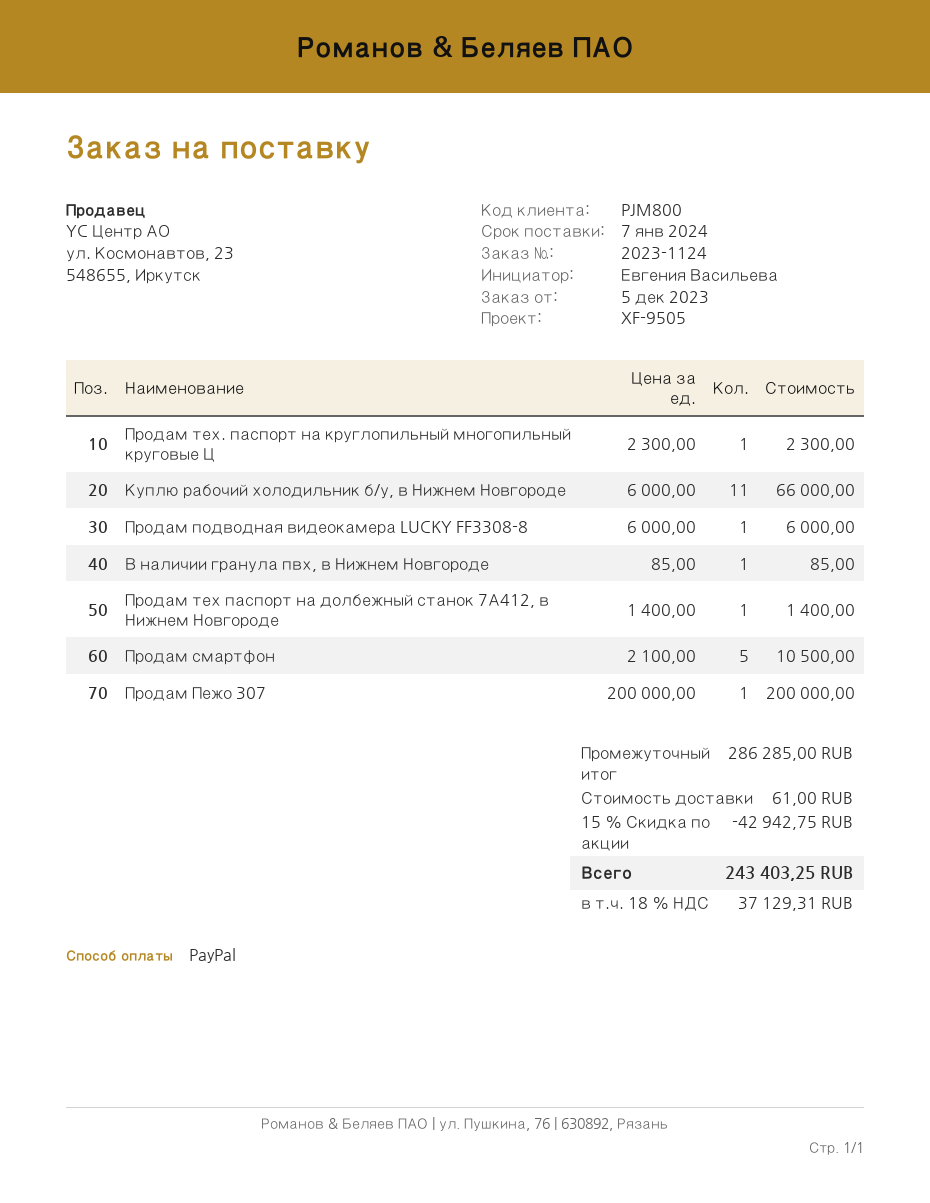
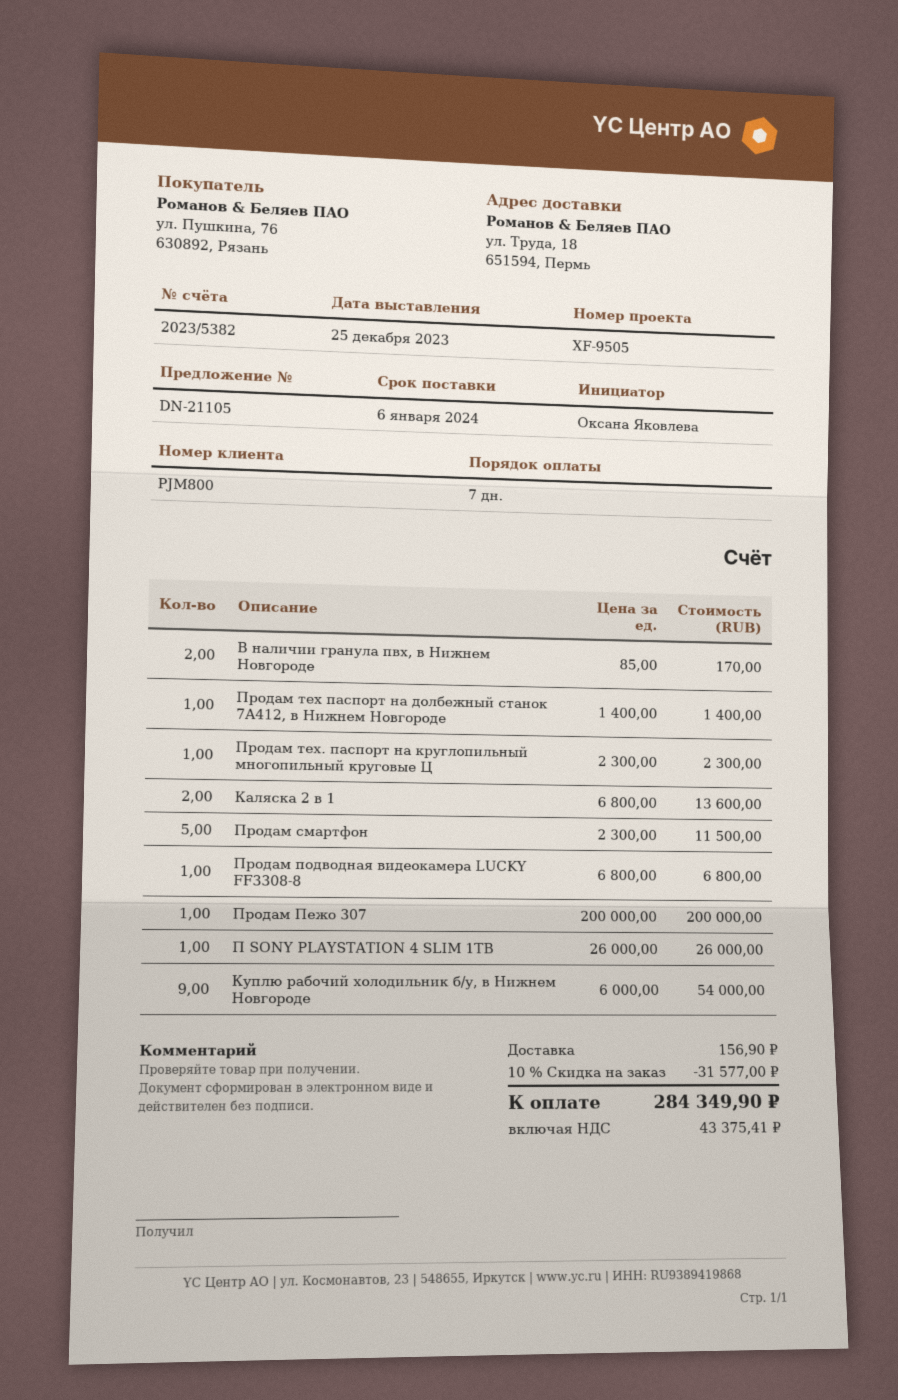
delivery date: 2024-01-07 -> 2024-01-06
ordered by: Евгения Васильева -> Оксана Яковлева
Куплю рабочий холодильник б/у, в Нижнем Новгороде: 11 x 6000.00 = 66000.00 -> 9 x 6000.00 = 54000.00
Продам подводная видеокамера LUCKY FF3308-8: 1 x 6000.00 = 6000.00 -> 1 x 6800.00 = 6800.00
В наличии гранула пвх, в Нижнем Новгороде: 1 x 85.00 = 85.00 -> 2 x 85.00 = 170.00
Продам смартфон: 5 x 2100.00 = 10500.00 -> 5 x 2300.00 = 11500.00
Каляска 2 в 1: none -> 2 x 6800.00 = 13600.00
П SONY PLAYSTATION 4 SLIM 1TB: none -> 1 x 26000.00 = 26000.00
discount: 15% = 42942.75 -> 10% = 31577.00
shipping: 61.00 -> 156.90
tax: 37129.31 -> 43375.41
total: 243403.25 -> 284349.90

